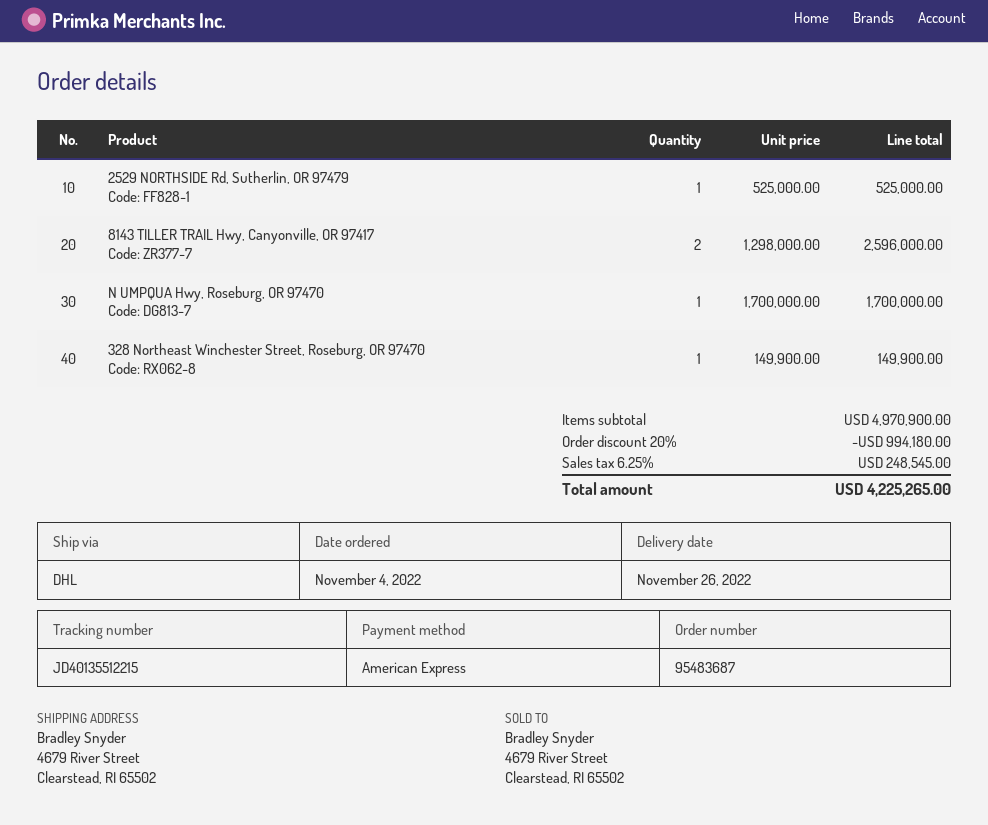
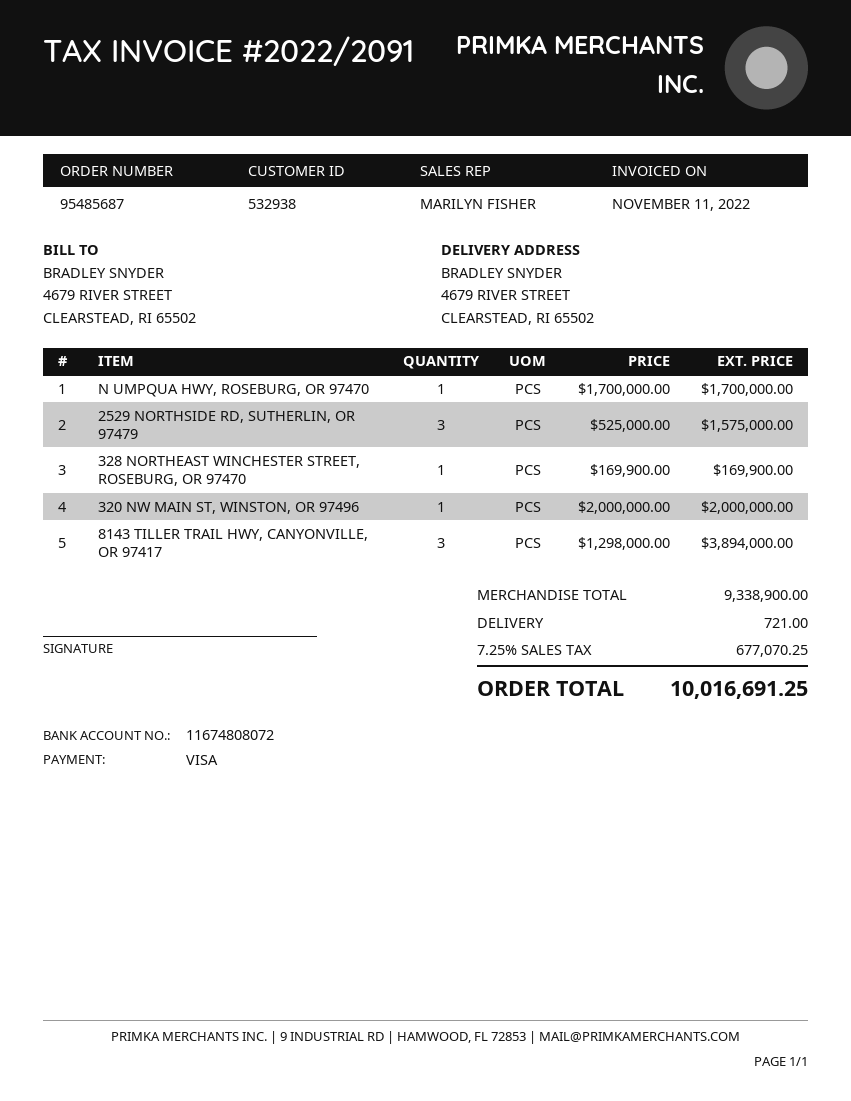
order number: 95483687 -> 95485687
payment method: American Express -> Visa
2529 NORTHSIDE Rd, Sutherlin, OR 97479: 1 x 525000.00 = 525000.00 -> 3 x 525000.00 = 1575000.00
8143 TILLER TRAIL Hwy, Canyonville, OR 97417: 2 x 1298000.00 = 2596000.00 -> 3 x 1298000.00 = 3894000.00
328 Northeast Winchester Street, Roseburg, OR 97470: 1 x 149900.00 = 149900.00 -> 1 x 169900.00 = 169900.00
320 NW MAIN ST, WINSTON, OR 97496: none -> 1 x 2000000.00 = 2000000.00
subtotal: 4970900.00 -> 9338900.00
discount: 20% = 994180.00 -> none
shipping: none -> 721.00
tax: 6.25% = 248545.00 -> 7.25% = 677070.25
total: 4225265.00 -> 10016691.25

